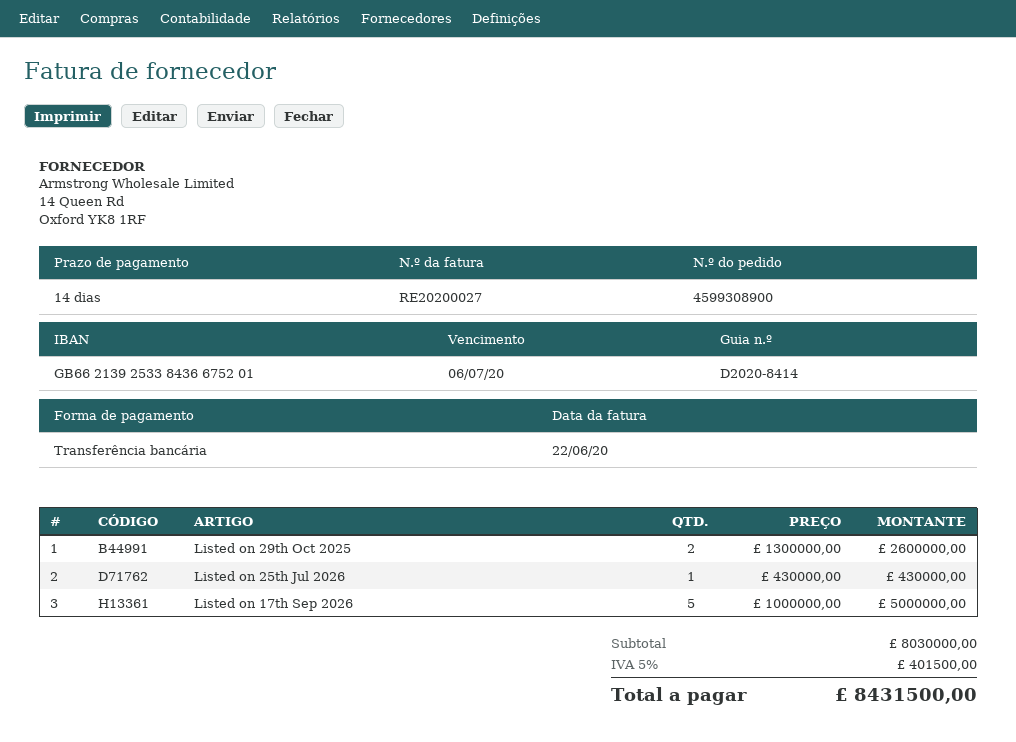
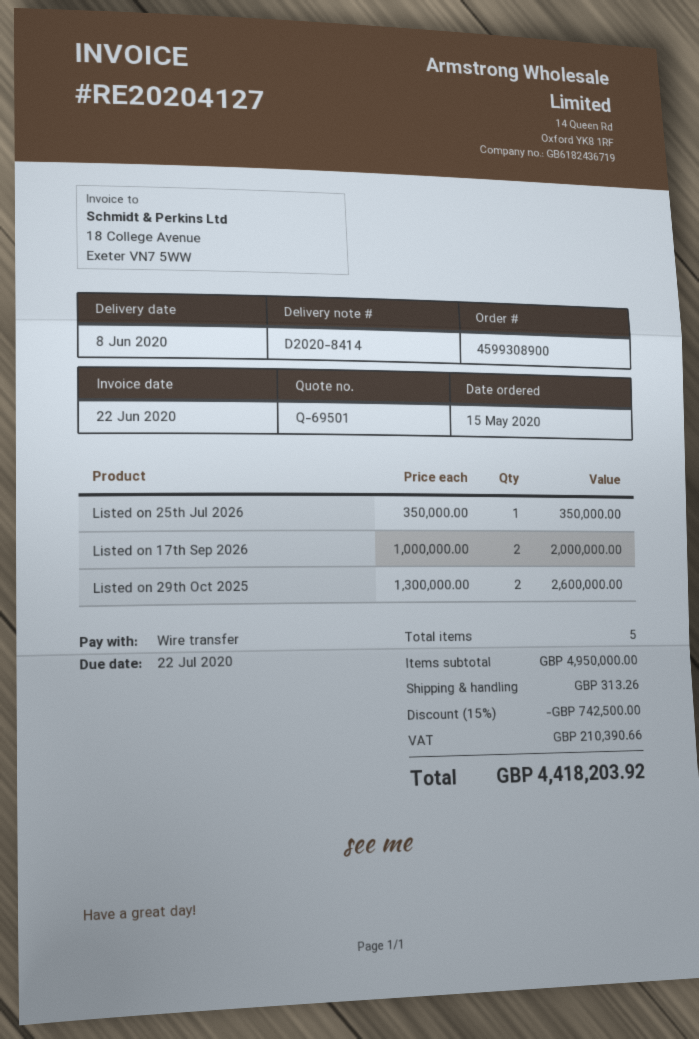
invoice number: RE20200027 -> RE20204127
due date: 2020-07-06 -> 2020-07-22
Listed on 25th Jul 2026: 1 x 430000.00 = 430000.00 -> 1 x 350000.00 = 350000.00
Listed on 17th Sep 2026: 5 x 1000000.00 = 5000000.00 -> 2 x 1000000.00 = 2000000.00
subtotal: 8030000.00 -> 4950000.00
discount: none -> 15% = 742500.00
shipping: none -> 313.26
tax: 401500.00 -> 210390.66
total: 8431500.00 -> 4418203.92

